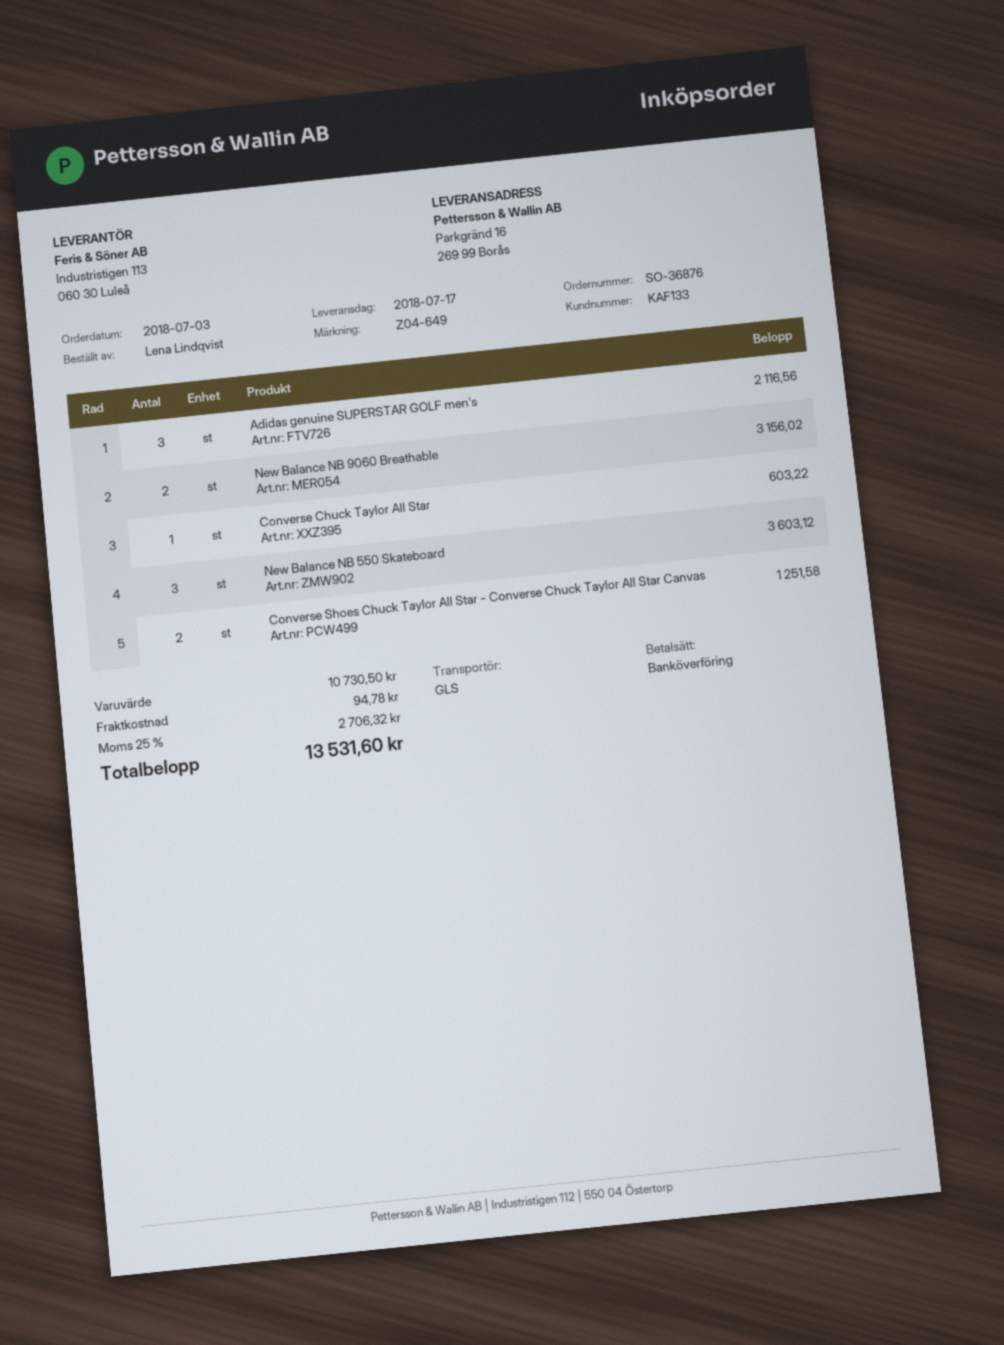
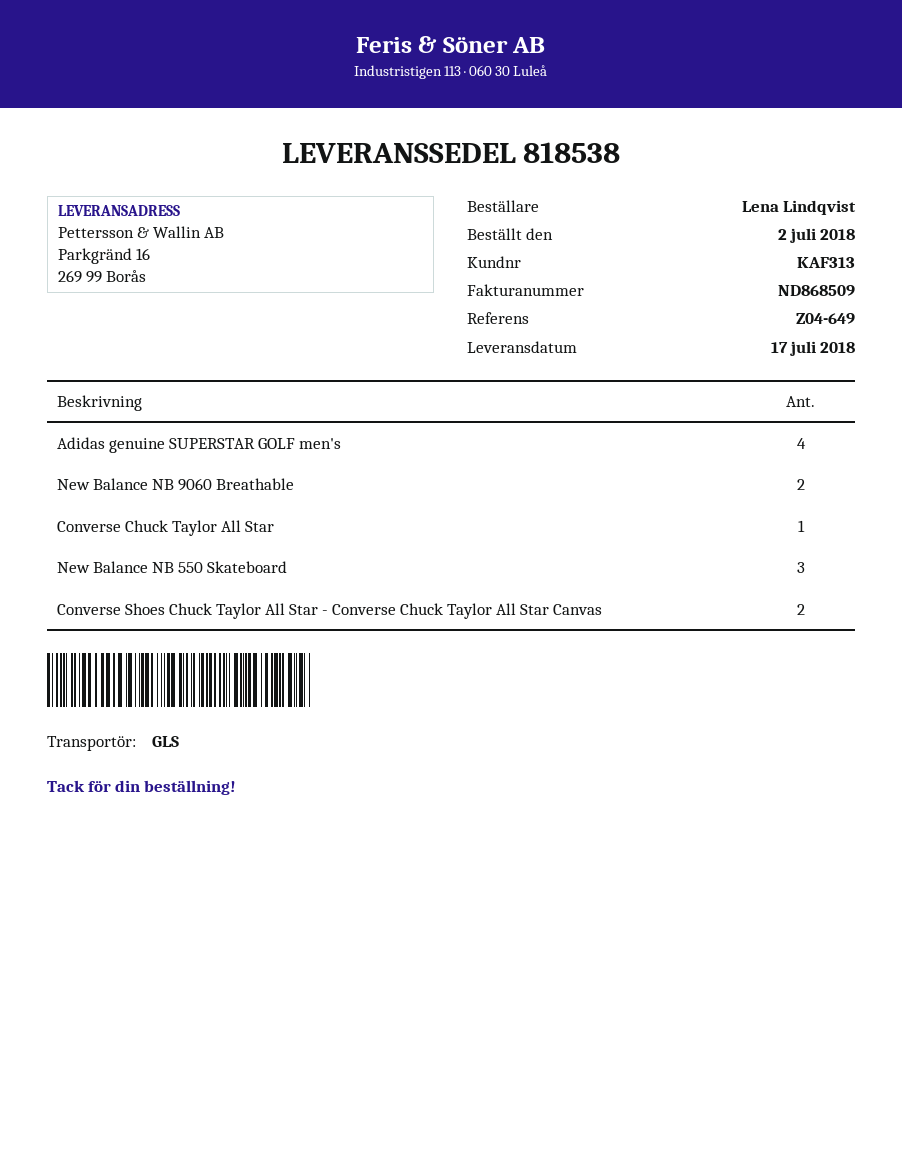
order date: 2018-07-03 -> 2018-07-02
customer number: KAF133 -> KAF313
Adidas genuine SUPERSTAR GOLF men's: 3 -> 4

